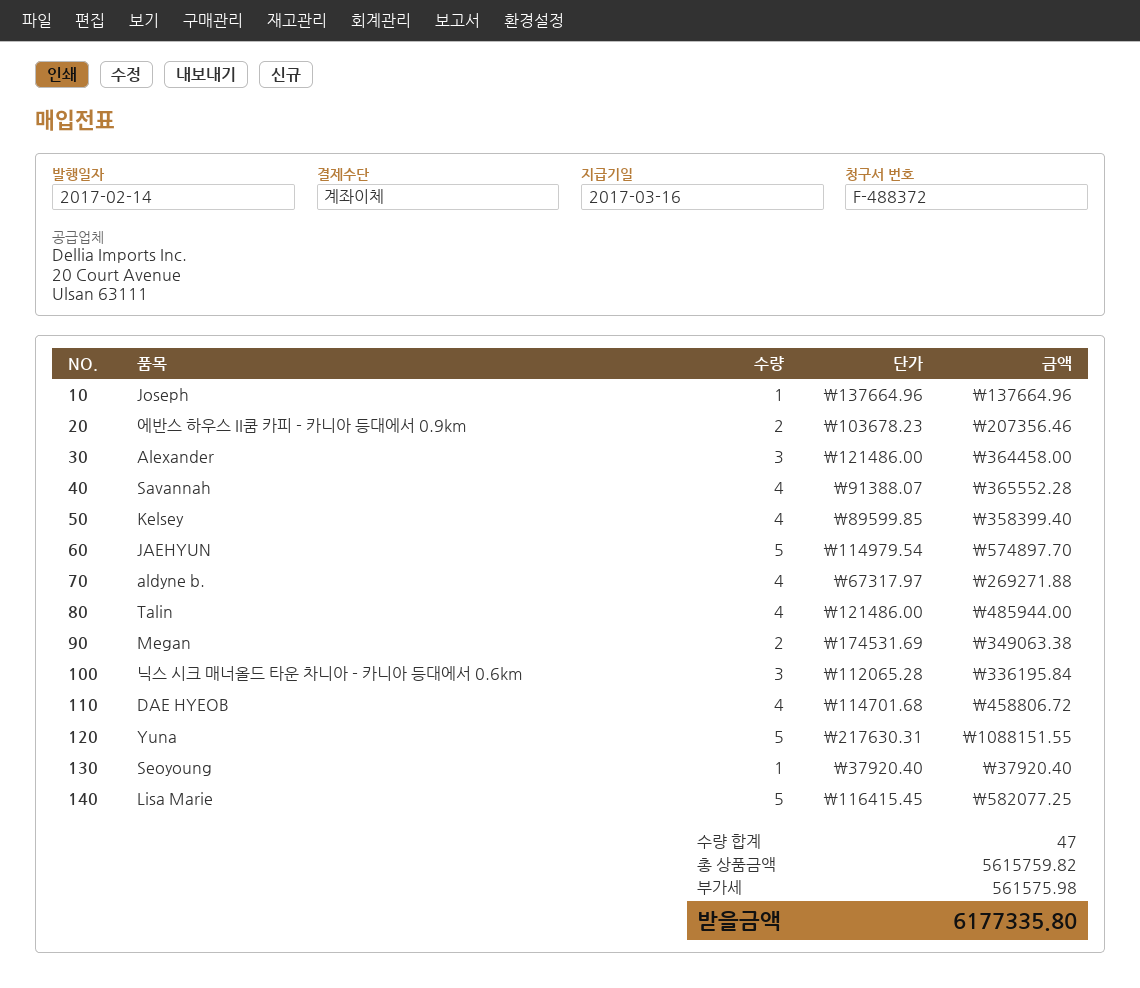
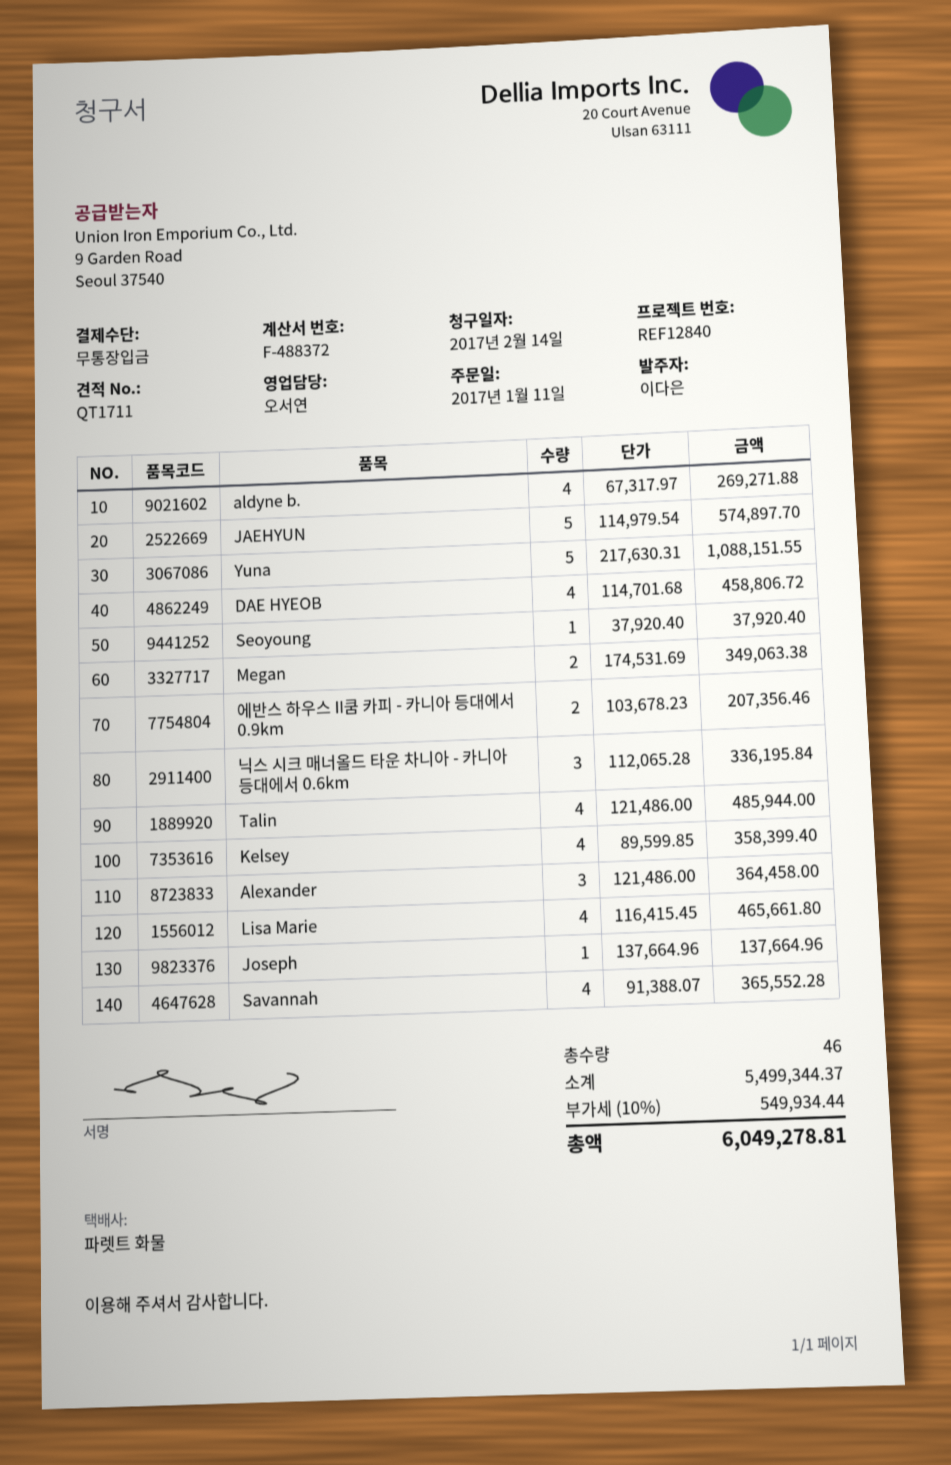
Lisa Marie: 5 x 116415.45 = 582077.25 -> 4 x 116415.45 = 465661.80
total quantity: 47 -> 46
subtotal: 5615759.82 -> 5499344.37
tax: 561575.98 -> 549934.44
total: 6177335.80 -> 6049278.81

